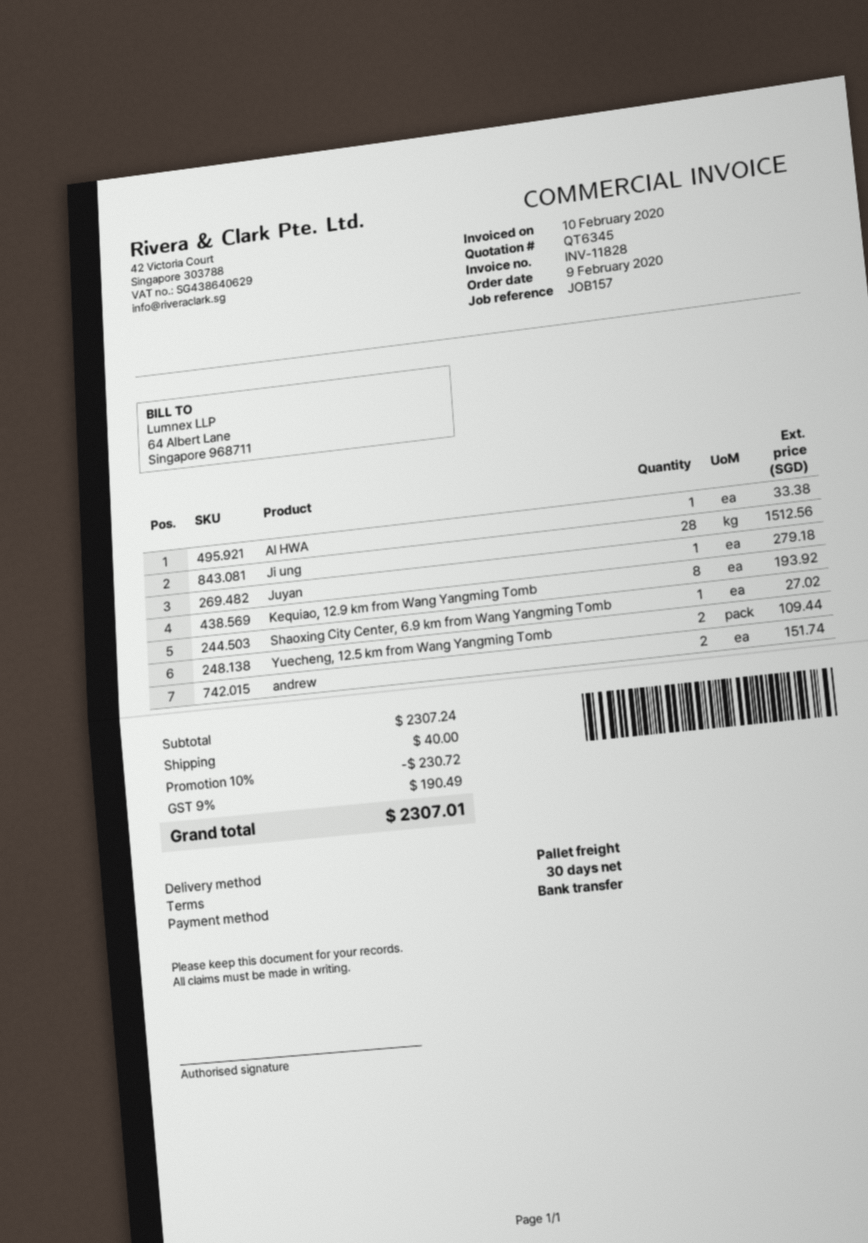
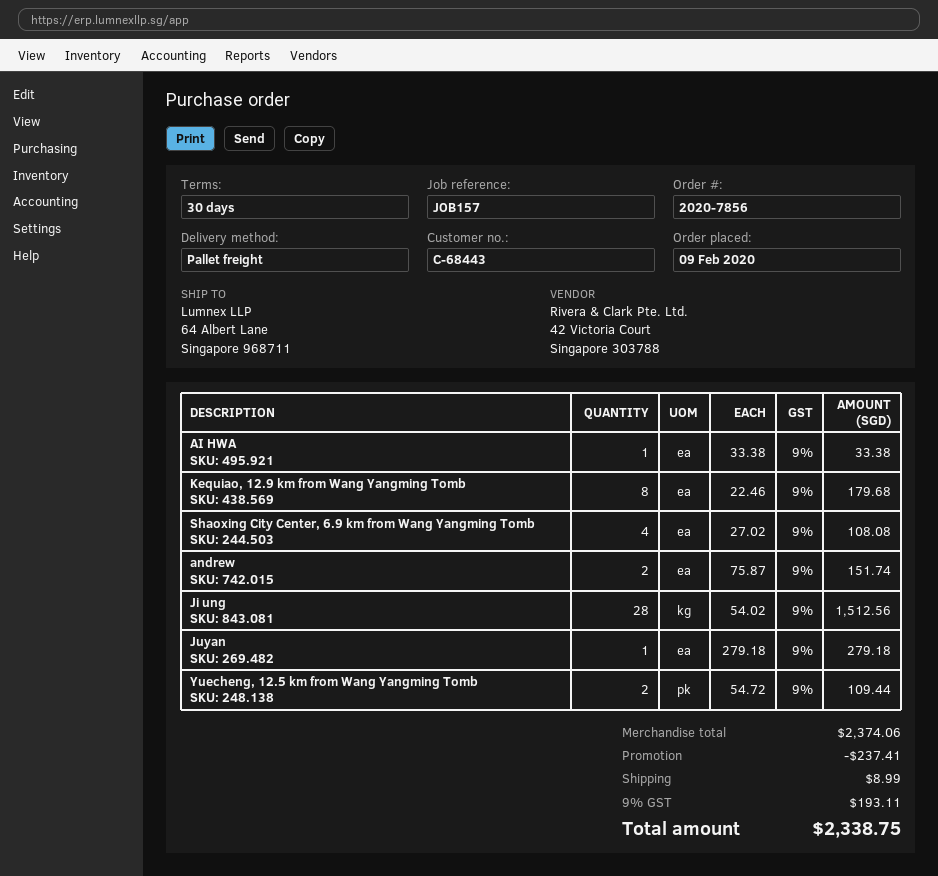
Kequiao, 12.9 km from Wang Yangming Tomb: 8 for 193.92 -> 8 for 179.68
Shaoxing City Center, 6.9 km from Wang Yangming Tomb: 1 for 27.02 -> 4 for 108.08
subtotal: 2307.24 -> 2374.06
discount: 230.72 -> 237.41
shipping: 40.00 -> 8.99
tax: 9% = 190.49 -> 9% = 193.11
total: 2307.01 -> 2338.75

